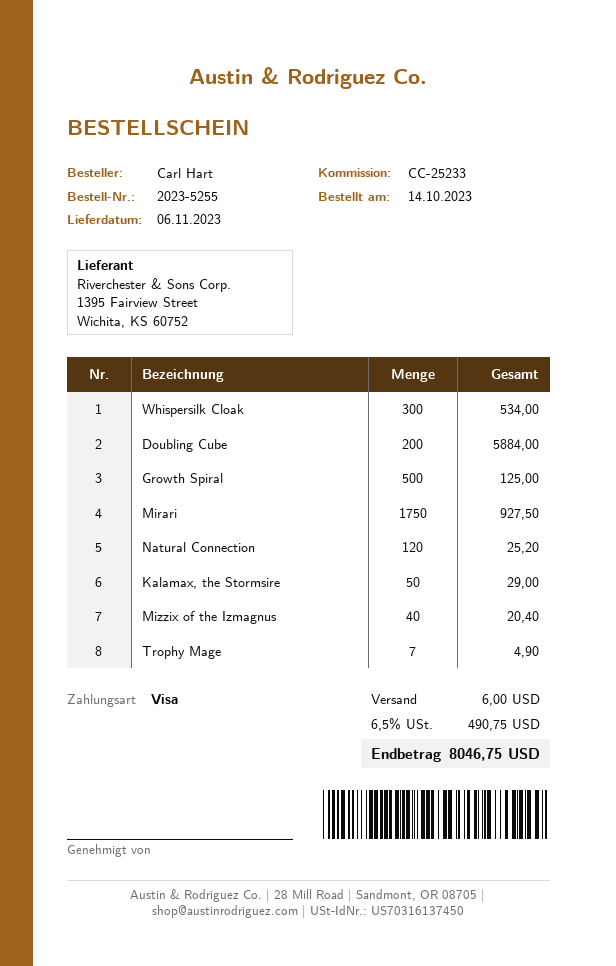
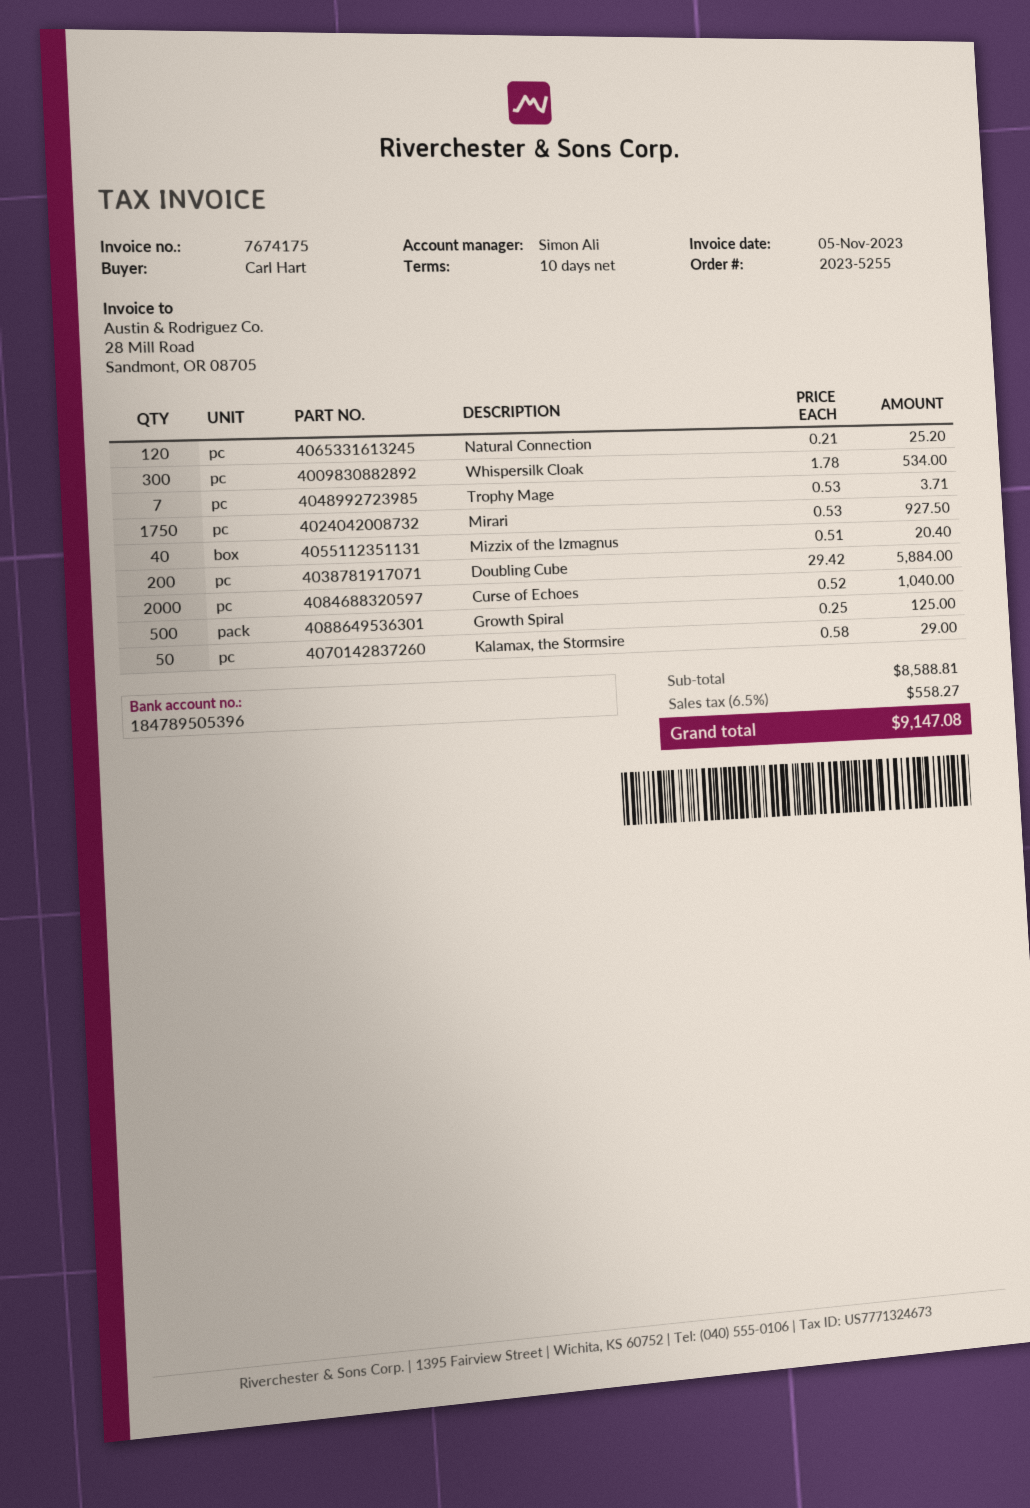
Trophy Mage: 7 for 4.90 -> 7 for 3.71
Curse of Echoes: none -> 2000 for 1040.00
shipping: 6.00 -> none
tax: 6.5% = 490.75 -> 6.5% = 558.27
total: 8046.75 -> 9147.08

